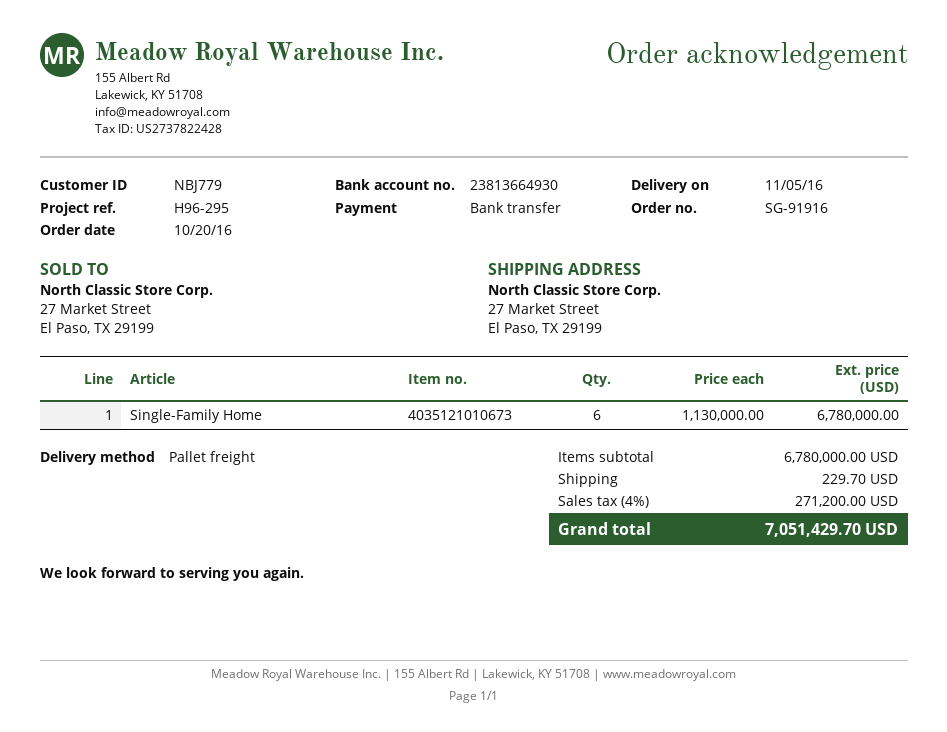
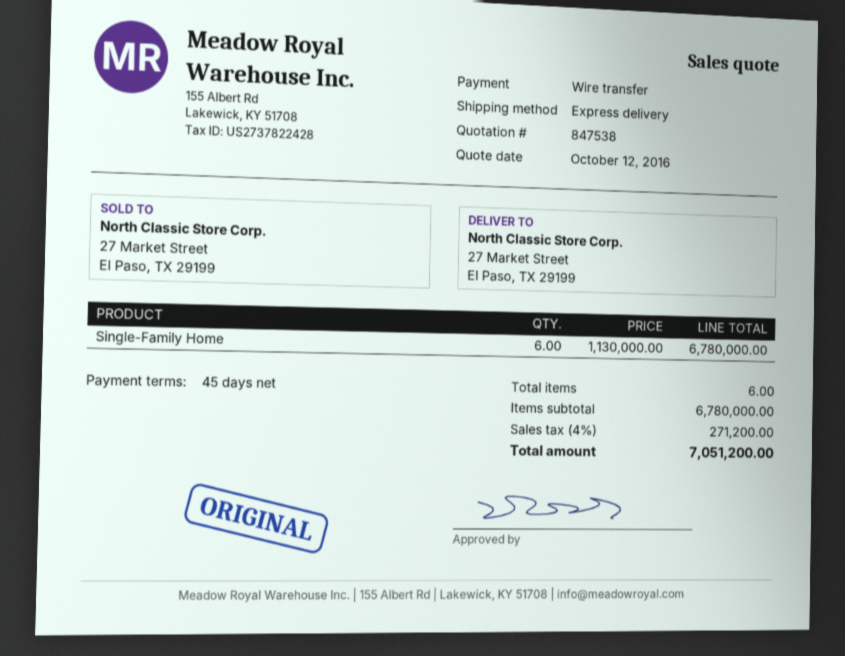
shipping method: pallet freight -> express
shipping: 229.70 -> none
total: 7051429.70 -> 7051200.00

